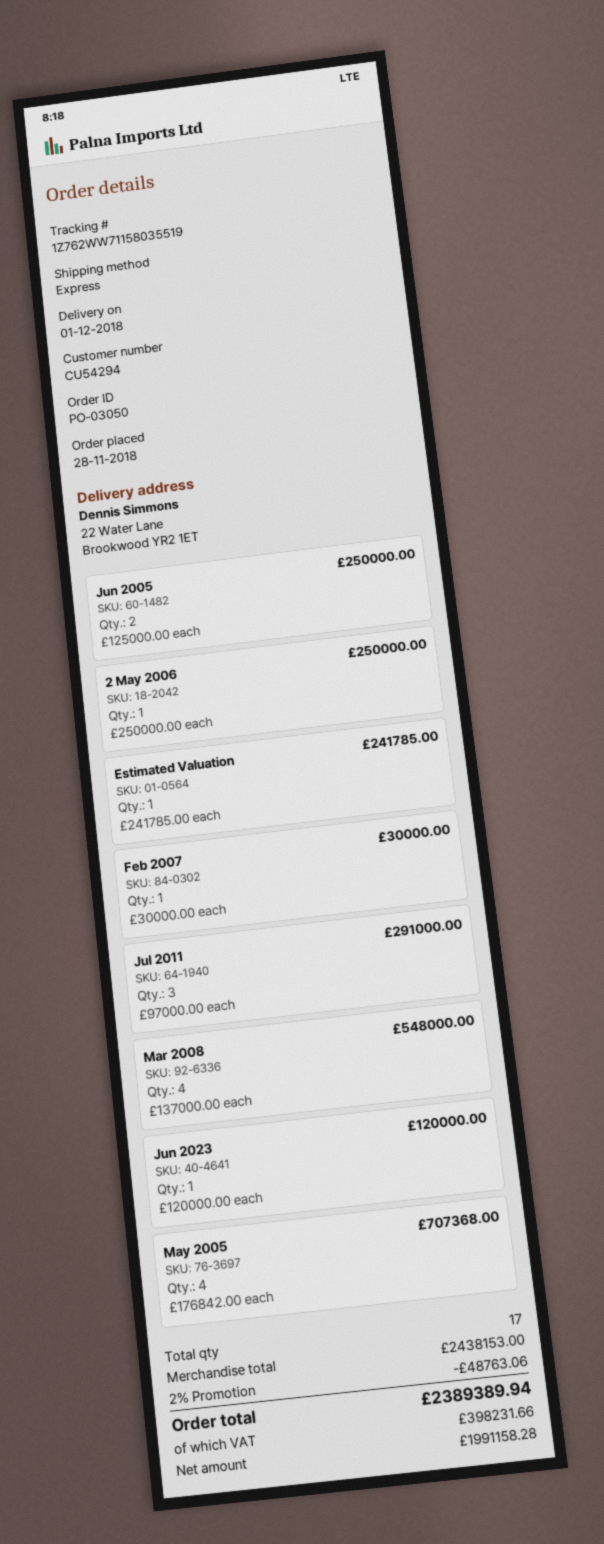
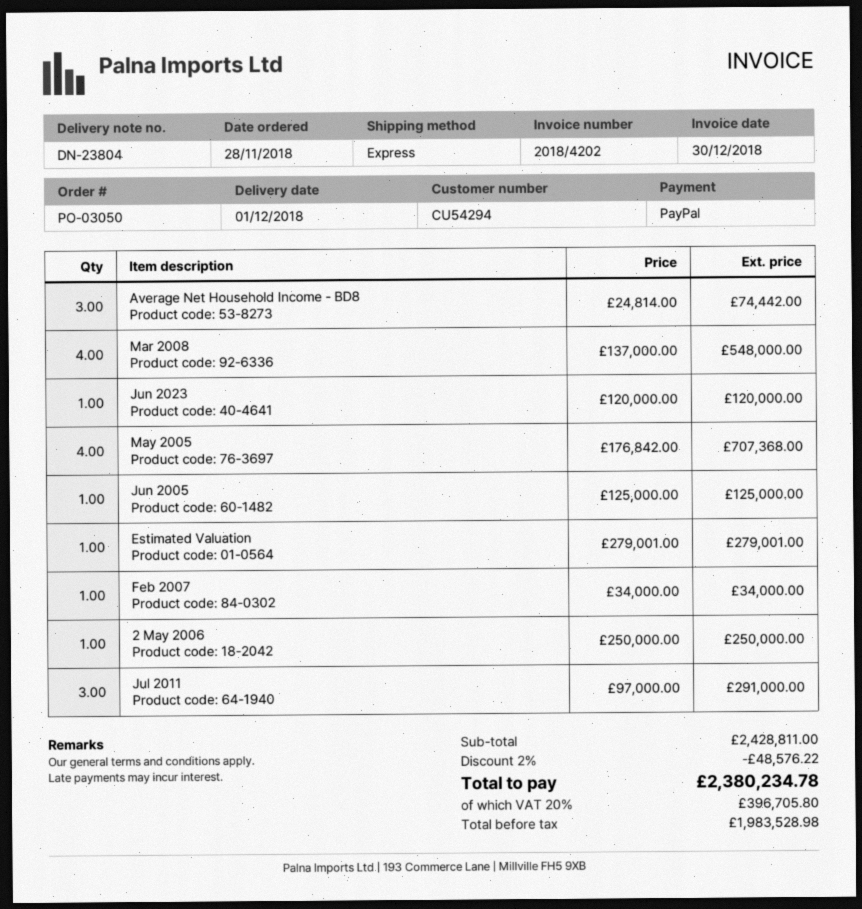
Jun 2005: 2 x 125000.00 = 250000.00 -> 1 x 125000.00 = 125000.00
Estimated Valuation: 1 x 241785.00 = 241785.00 -> 1 x 279001.00 = 279001.00
Feb 2007: 1 x 30000.00 = 30000.00 -> 1 x 34000.00 = 34000.00
Average Net Household Income - BD8: none -> 3 x 24814.00 = 74442.00
subtotal: 2438153.00 -> 2428811.00
discount: 2% = 48763.06 -> 2% = 48576.22
net: 1991158.28 -> 1983528.98
tax: 398231.66 -> 396705.80
total: 2389389.94 -> 2380234.78

